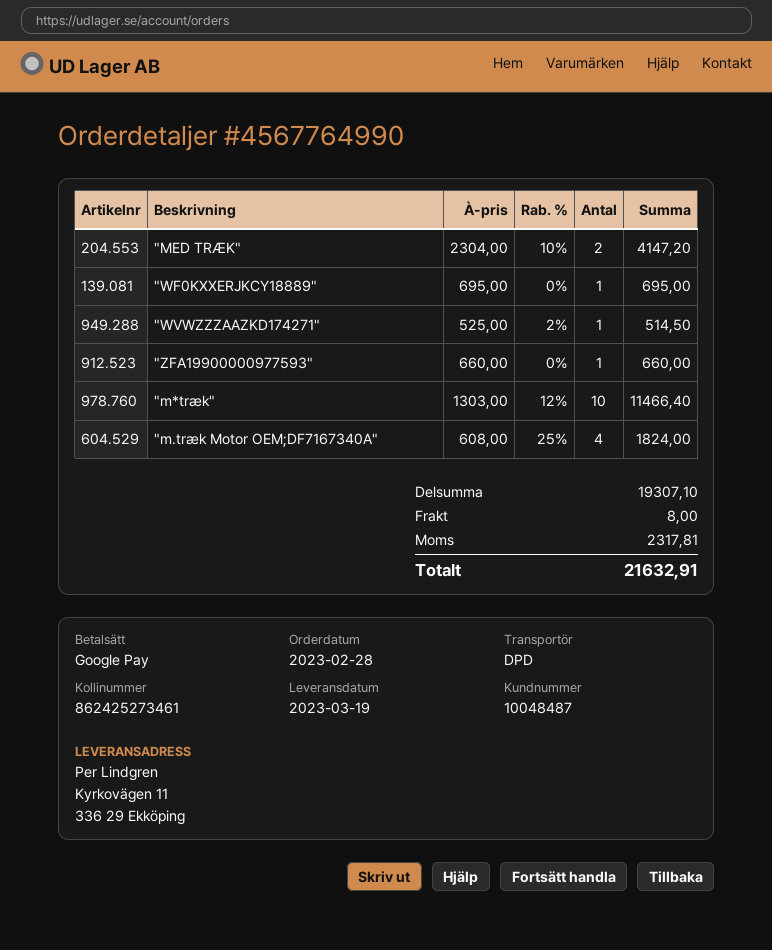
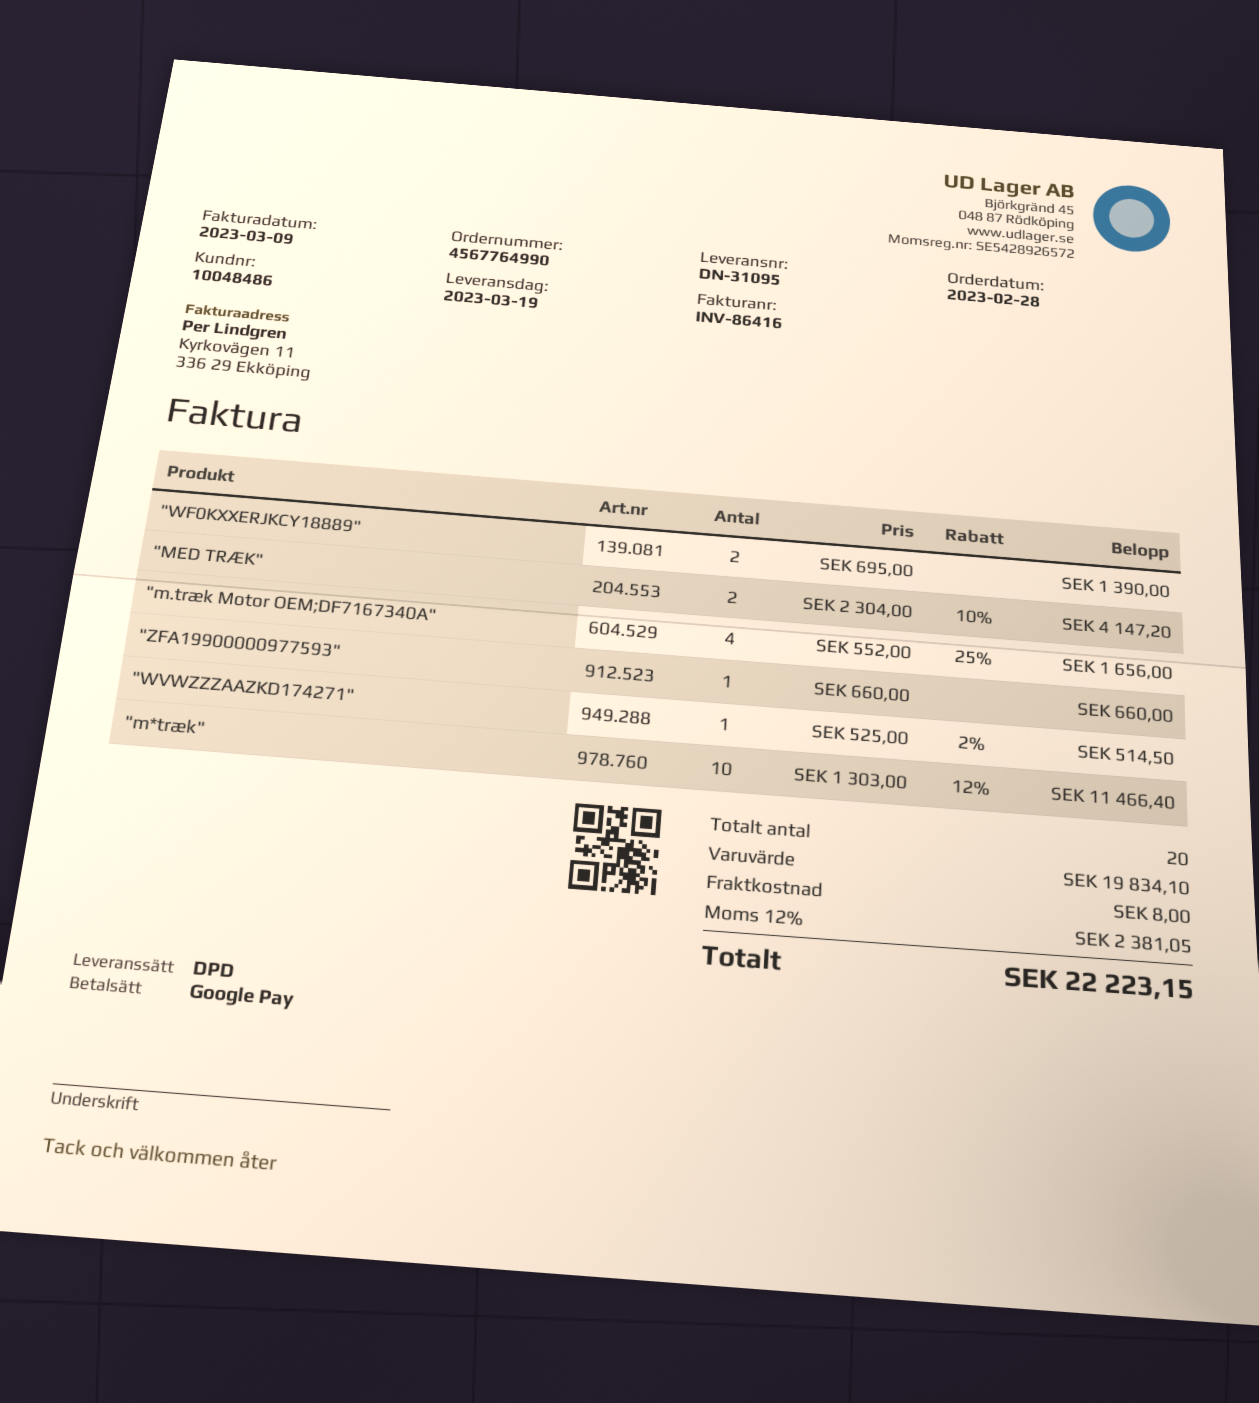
customer number: 10048487 -> 10048486
"WF0KXXERJKCY18889": 1 x 695.00 = 695.00 -> 2 x 695.00 = 1390.00
"m.træk Motor OEM;DF7167340A": 4 x 608.00 - 25% = 1824.00 -> 4 x 552.00 - 25% = 1656.00
subtotal: 19307.10 -> 19834.10
tax: 2317.81 -> 2381.05
total: 21632.91 -> 22223.15

